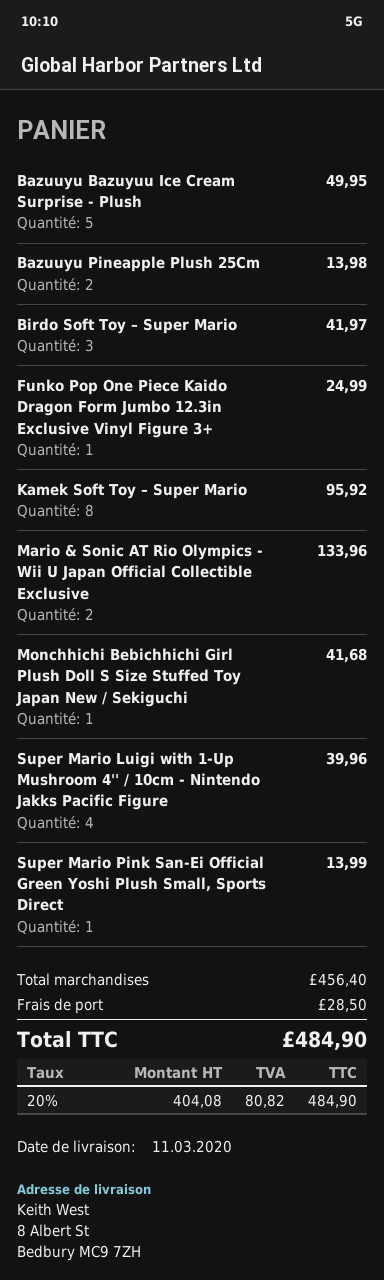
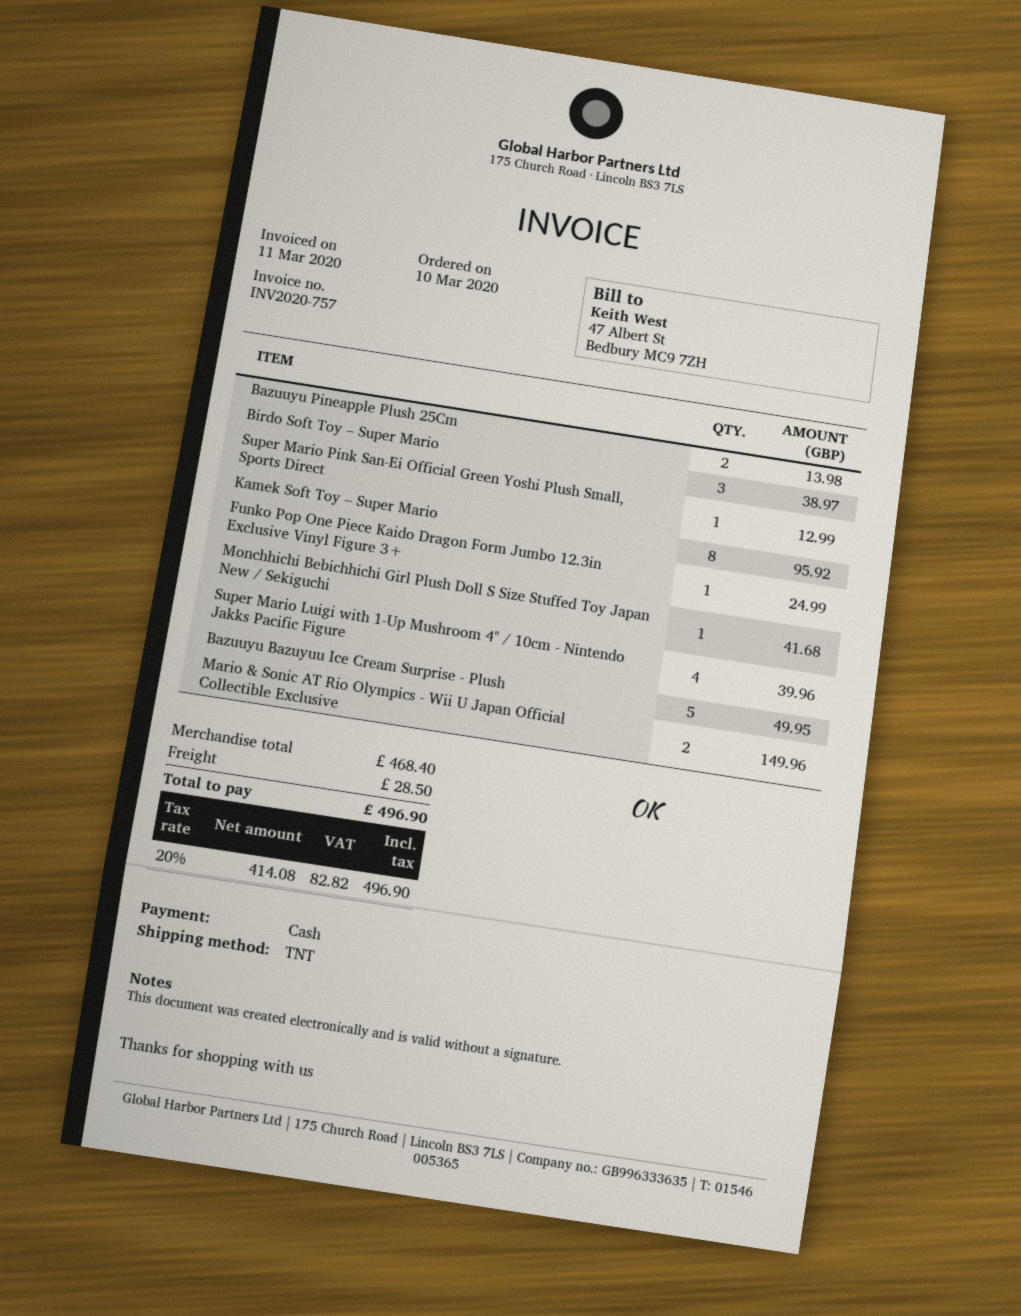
Birdo Soft Toy – Super Mario: 3 for 41.97 -> 3 for 38.97
Mario & Sonic AT Rio Olympics - Wii U Japan Official Collectible Exclusive: 2 for 133.96 -> 2 for 149.96
Super Mario Pink San-Ei Official Green Yoshi Plush Small, Sports Direct: 1 for 13.99 -> 1 for 12.99
subtotal: 456.40 -> 468.40
net: 404.08 -> 414.08
tax: 20% = 80.82 -> 20% = 82.82
total: 484.90 -> 496.90

